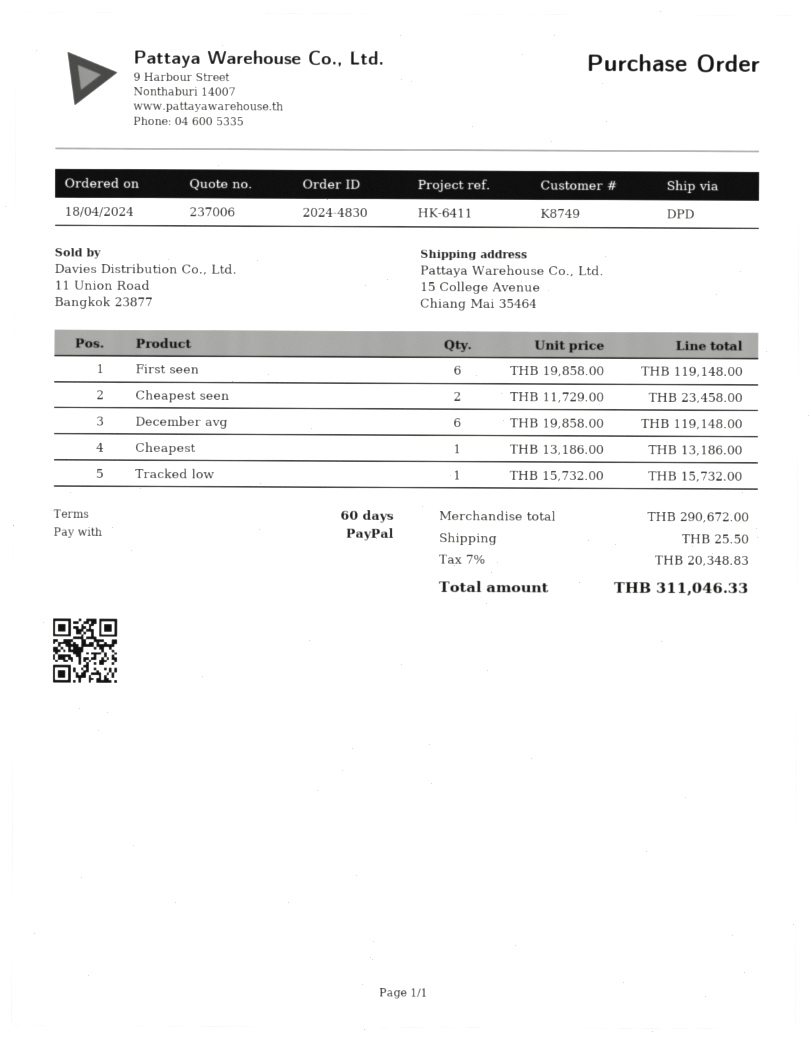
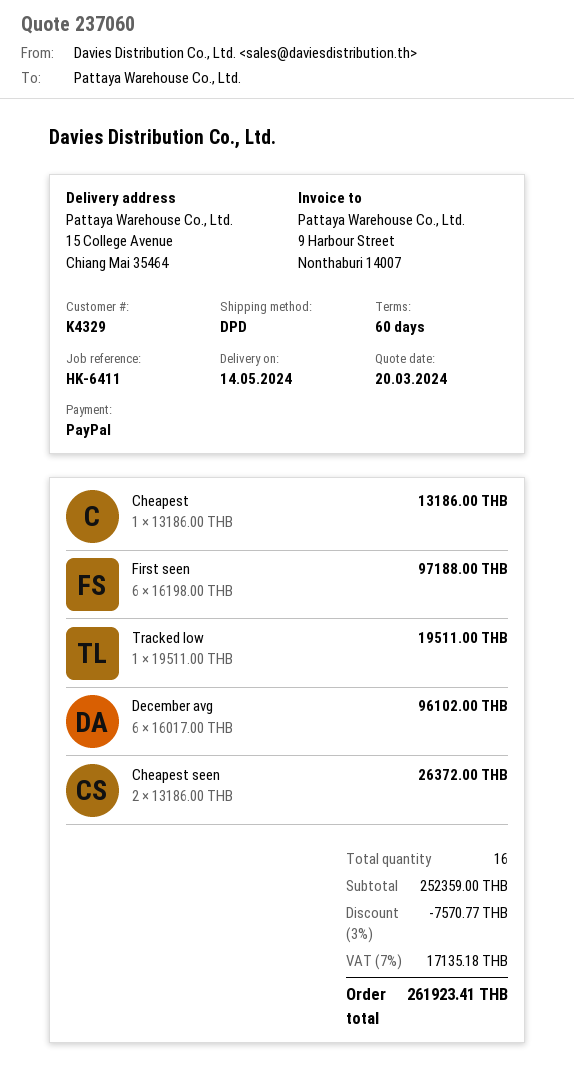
quote number: 237006 -> 237060
customer number: K8749 -> K4329
First seen: 6 x 19858.00 = 119148.00 -> 6 x 16198.00 = 97188.00
Cheapest seen: 2 x 11729.00 = 23458.00 -> 2 x 13186.00 = 26372.00
December avg: 6 x 19858.00 = 119148.00 -> 6 x 16017.00 = 96102.00
Tracked low: 1 x 15732.00 = 15732.00 -> 1 x 19511.00 = 19511.00
subtotal: 290672.00 -> 252359.00
discount: none -> 3% = 7570.77
shipping: 25.50 -> none
tax: 7% = 20348.83 -> 7% = 17135.18
total: 311046.33 -> 261923.41

